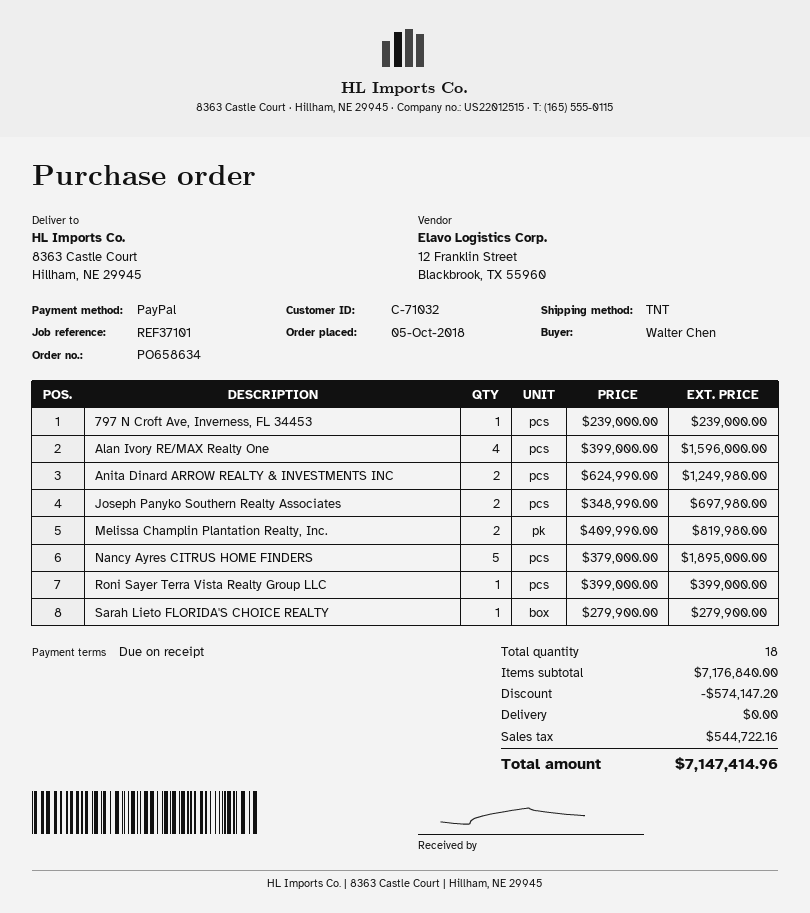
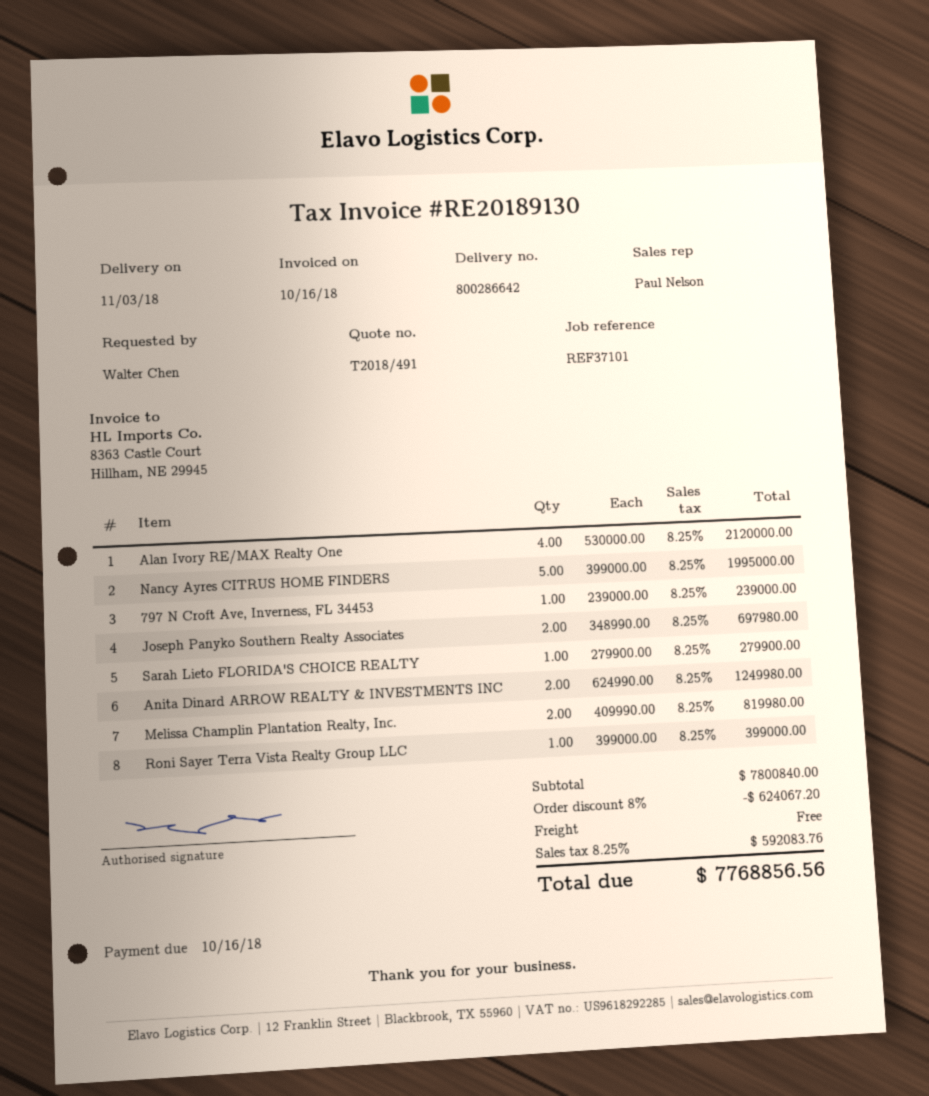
Alan Ivory RE/MAX Realty One: 4 x 399000.00 = 1596000.00 -> 4 x 530000.00 = 2120000.00
Nancy Ayres CITRUS HOME FINDERS: 5 x 379000.00 = 1895000.00 -> 5 x 399000.00 = 1995000.00
subtotal: 7176840.00 -> 7800840.00
discount: 574147.20 -> 624067.20
tax: 544722.16 -> 592083.76
total: 7147414.96 -> 7768856.56

